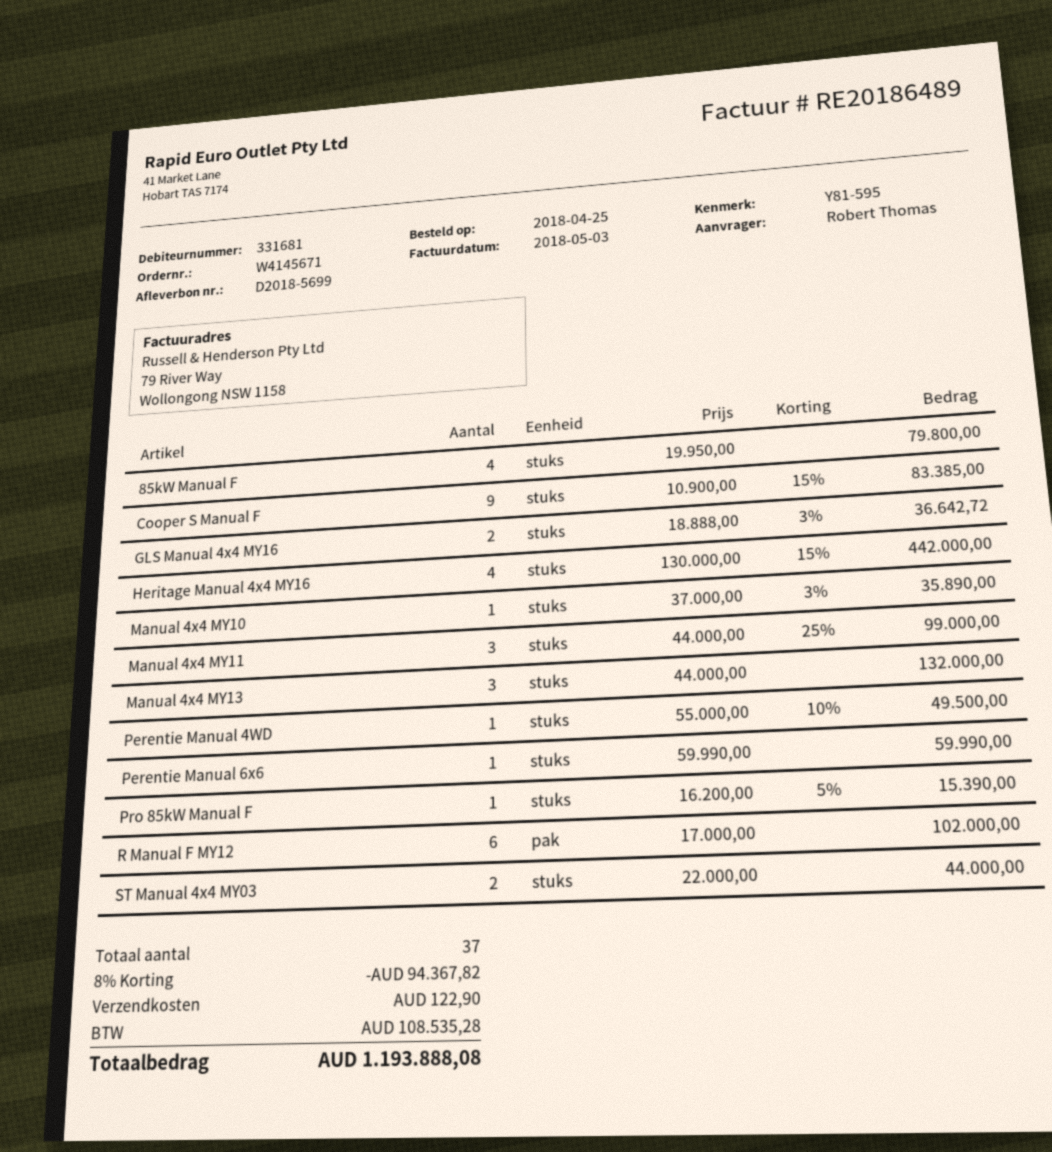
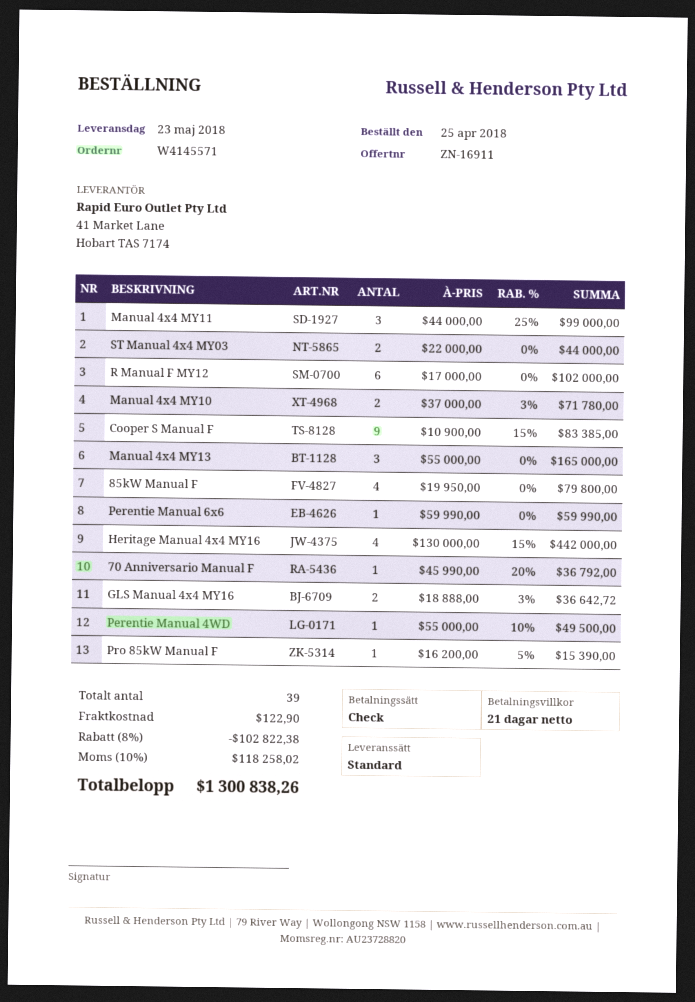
order number: W4145671 -> W4145571
Manual 4x4 MY10: 1 x 37000.00 - 3% = 35890.00 -> 2 x 37000.00 - 3% = 71780.00
Manual 4x4 MY13: 3 x 44000.00 = 132000.00 -> 3 x 55000.00 = 165000.00
70 Anniversario Manual F: none -> 1 x 45990.00 - 20% = 36792.00
total quantity: 37 -> 39
discount: 8% = 94367.82 -> 8% = 102822.38
tax: 108535.28 -> 118258.02
total: 1193888.08 -> 1300838.26

